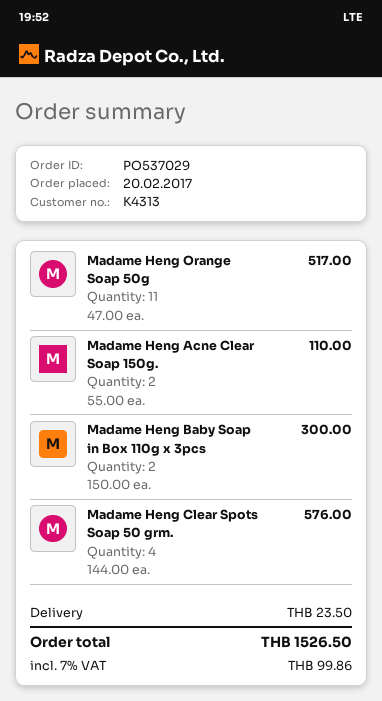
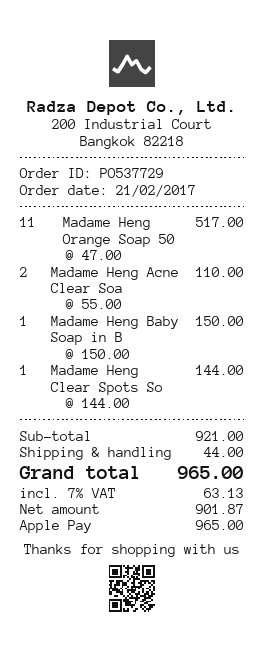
order number: PO537029 -> PO537729
order date: 2017-02-20 -> 2017-02-21
Madame Heng Baby Soap in Box 110g x 3pcs: 2 x 150.00 = 300.00 -> 1 x 150.00 = 150.00
Madame Heng Clear Spots Soap 50 grm.: 4 x 144.00 = 576.00 -> 1 x 144.00 = 144.00
shipping: 23.50 -> 44.00
tax: 7% = 99.86 -> 7% = 63.13
total: 1526.50 -> 965.00

